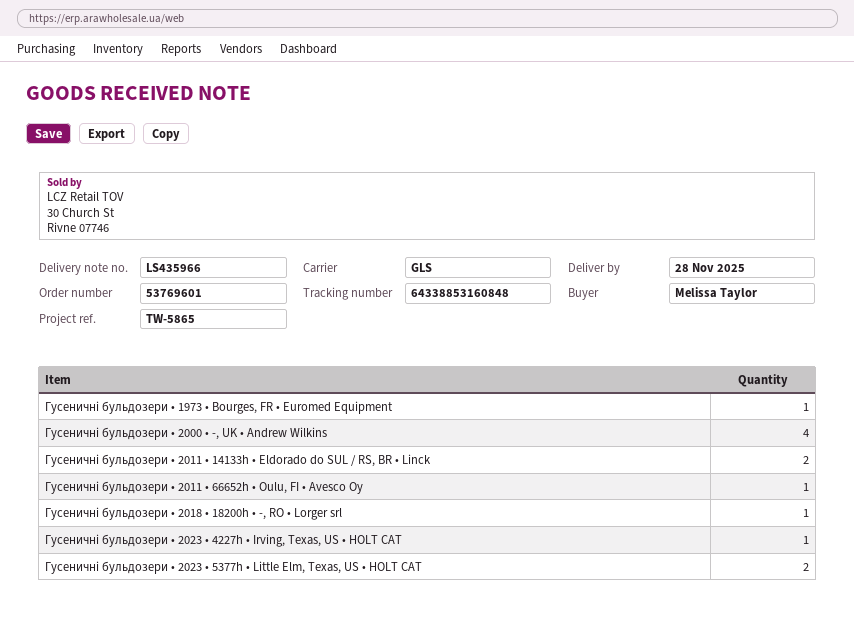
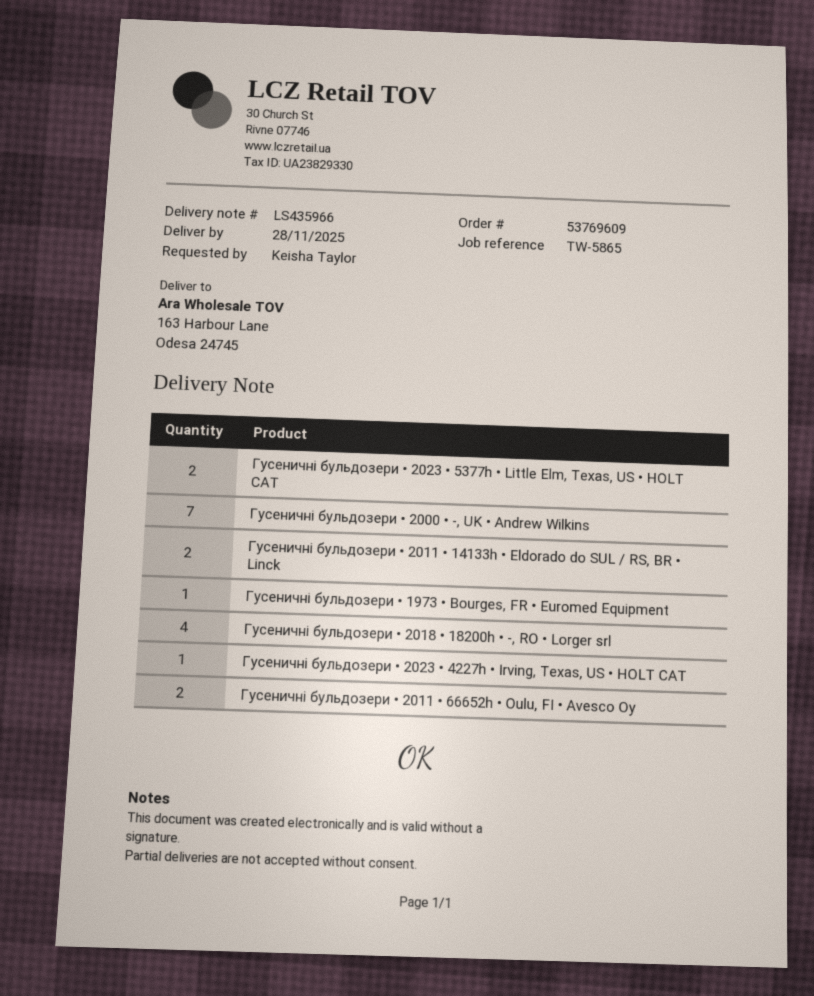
order number: 53769601 -> 53769609
ordered by: Melissa Taylor -> Keisha Taylor
Гусеничні бульдозери • 2000 • -, UK • Andrew Wilkins: 4 -> 7
Гусеничні бульдозери • 2011 • 66652h • Oulu, FI • Avesco Oy: 1 -> 2
Гусеничні бульдозери • 2018 • 18200h • -, RO • Lorger srl: 1 -> 4

